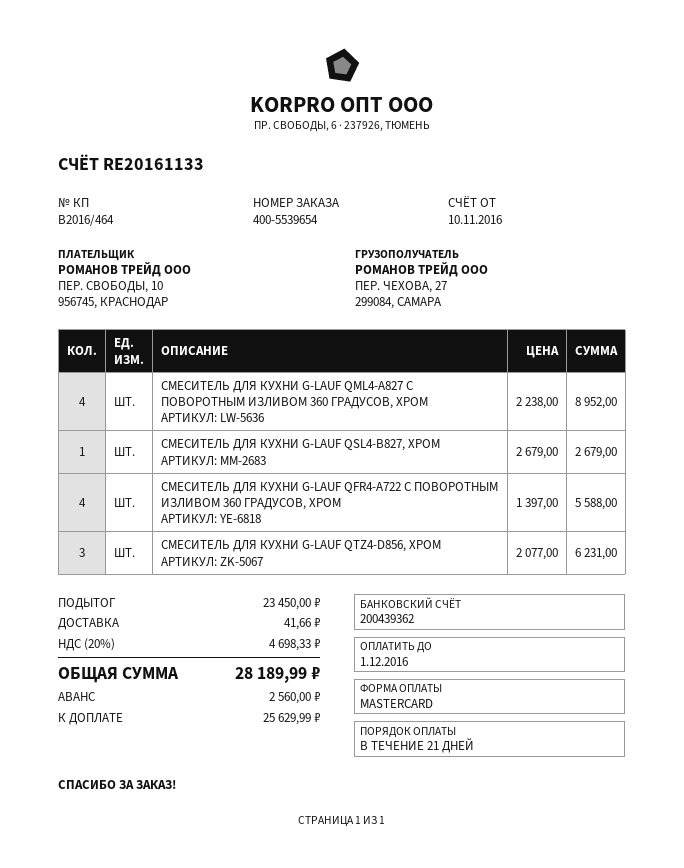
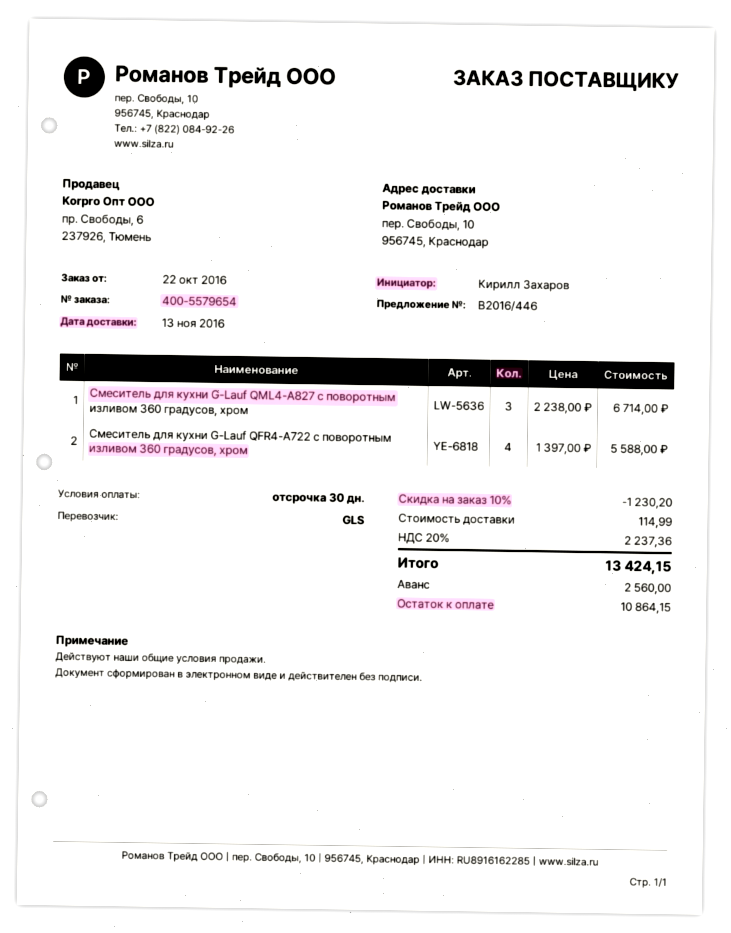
quote number: B2016/464 -> B2016/446
order number: 400-5539654 -> 400-5579654
payment terms: 21 days -> 30 days
ship to: ПЕР. ЧЕХОВА, 27, 299084, САМАРА -> пер. Свободы, 10, 956745, Краснодар
СМЕСИТЕЛЬ ДЛЯ КУХНИ G-LAUF QML4-A827 С ПОВОРОТНЫМ ИЗЛИВОМ 360 ГРАДУСОВ, ХРОМ: 4 x 2238.00 = 8952.00 -> 3 x 2238.00 = 6714.00
СМЕСИТЕЛЬ ДЛЯ КУХНИ G-LAUF QSL4-B827, ХРОМ: 1 x 2679.00 = 2679.00 -> none
СМЕСИТЕЛЬ ДЛЯ КУХНИ G-LAUF QTZ4-D856, ХРОМ: 3 x 2077.00 = 6231.00 -> none
discount: none -> 10% = 1230.20
shipping: 41.66 -> 114.99
tax: 20% = 4698.33 -> 20% = 2237.36
total: 28189.99 -> 13424.15
balance: 25629.99 -> 10864.15

